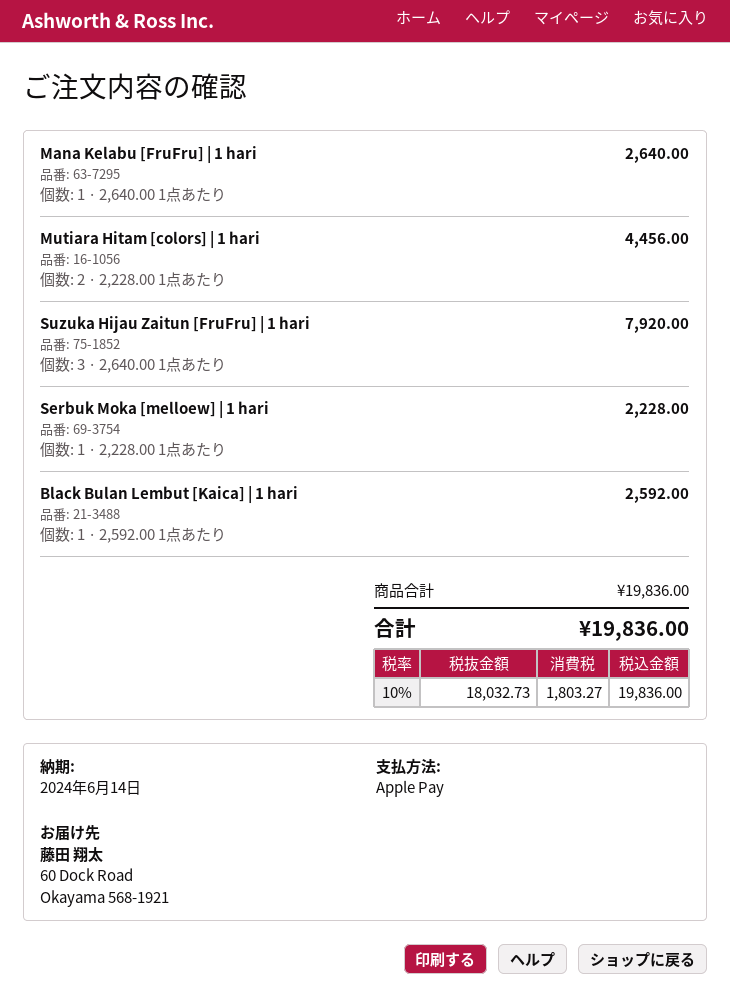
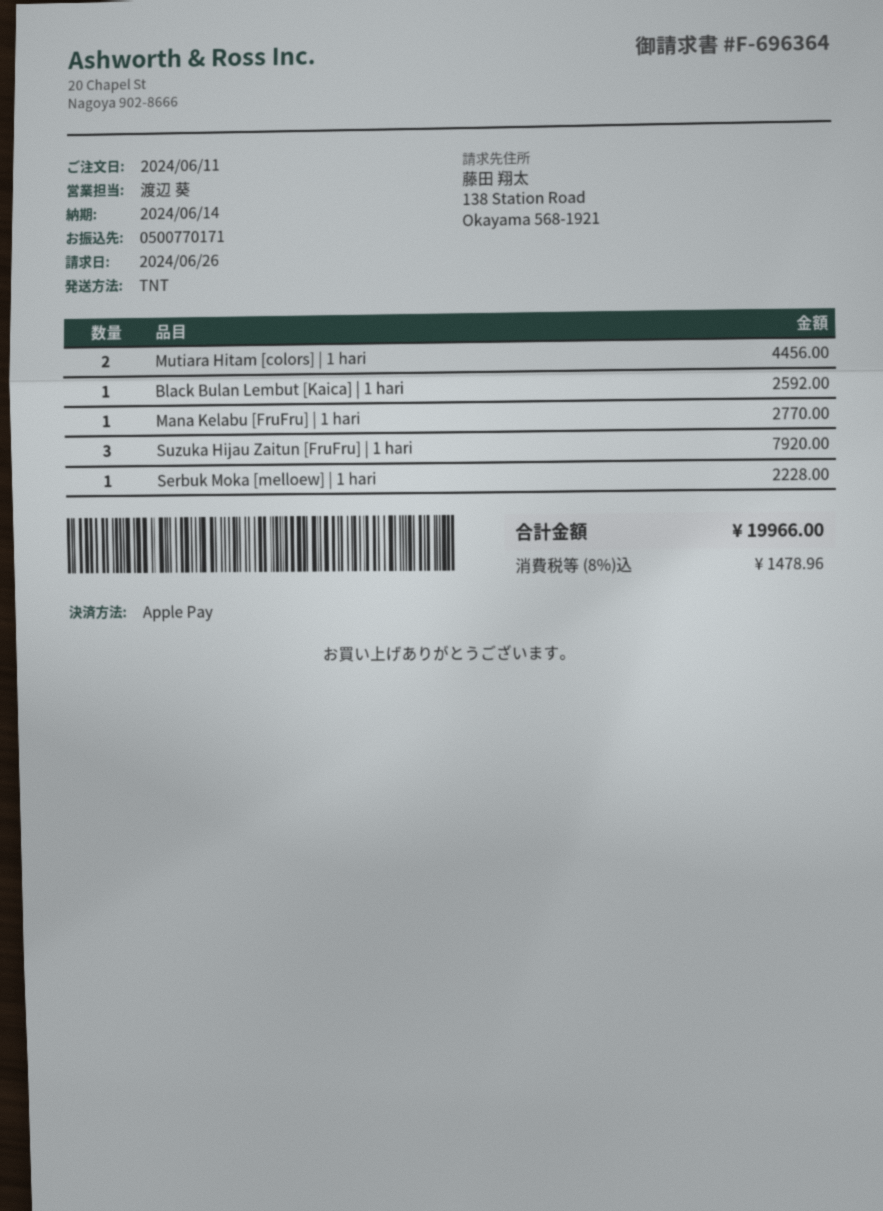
Mana Kelabu [FruFru] | 1 hari: 1 for 2640.00 -> 1 for 2770.00
tax: 10% = 1803.27 -> 8% = 1478.96
total: 19836.00 -> 19966.00

